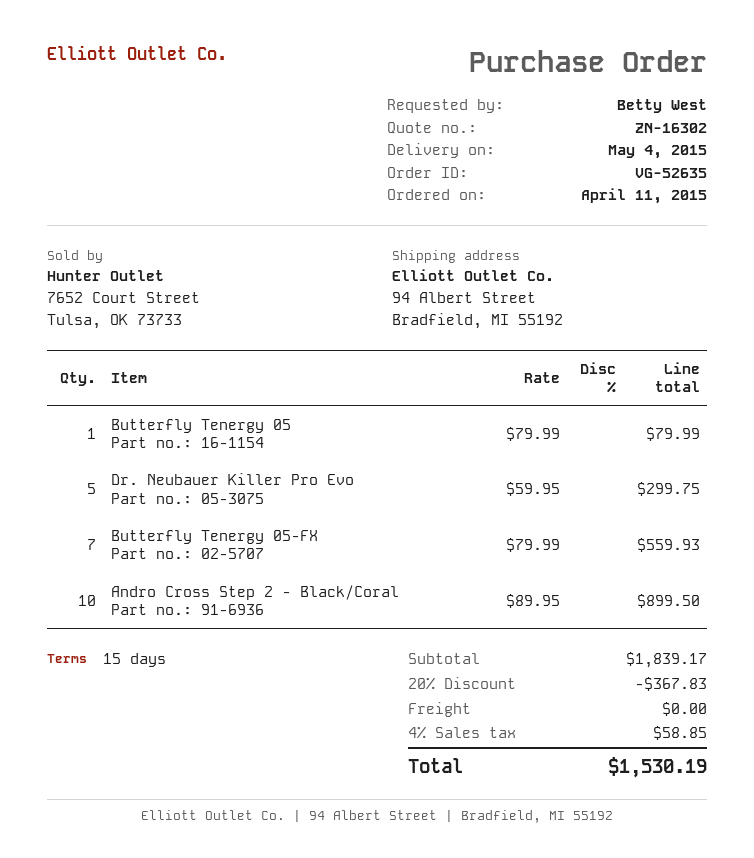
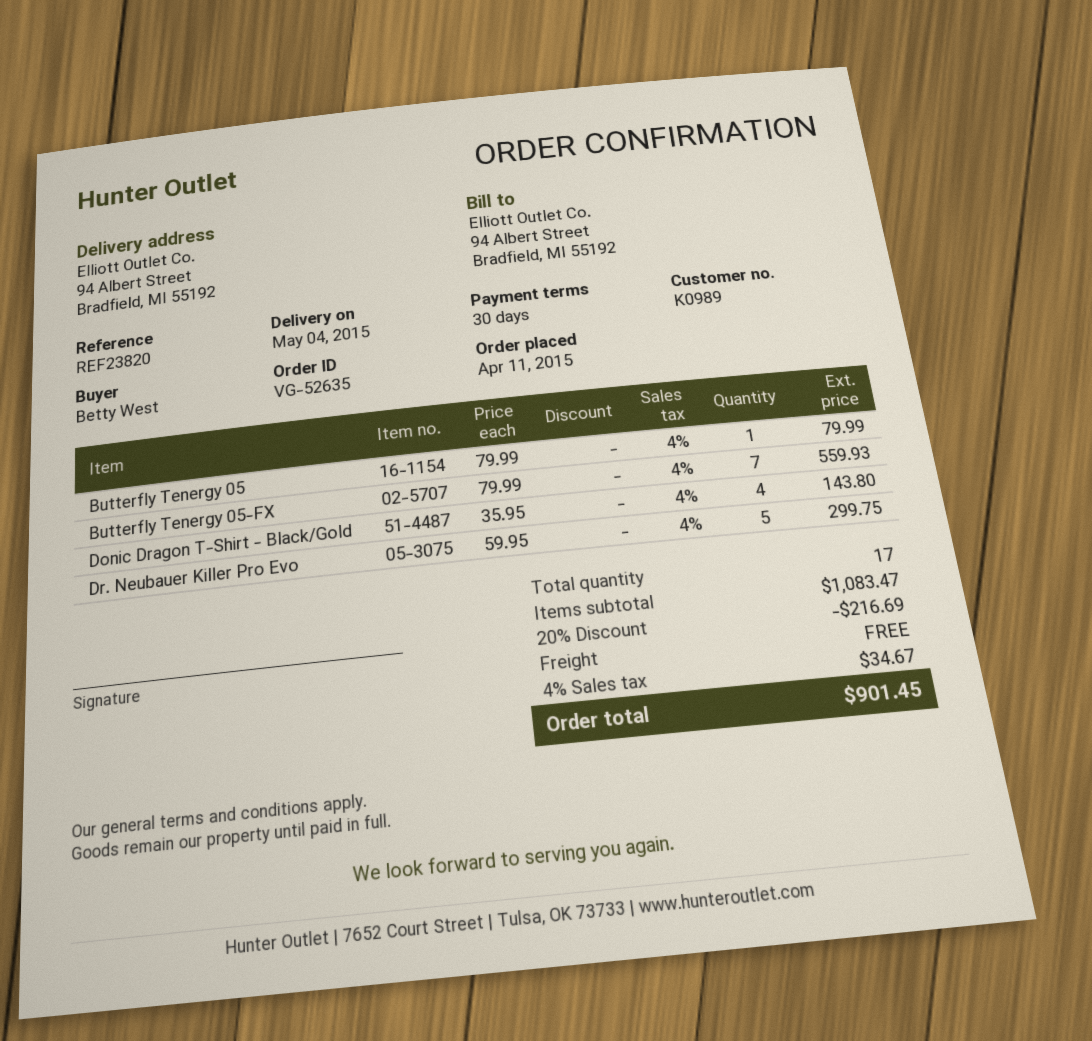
payment terms: 15 days -> 30 days
Andro Cross Step 2 - Black/Coral: 10 x 89.95 = 899.50 -> none
Donic Dragon T-Shirt - Black/Gold: none -> 4 x 35.95 = 143.80
subtotal: 1839.17 -> 1083.47
discount: 20% = 367.83 -> 20% = 216.69
tax: 4% = 58.85 -> 4% = 34.67
total: 1530.19 -> 901.45

